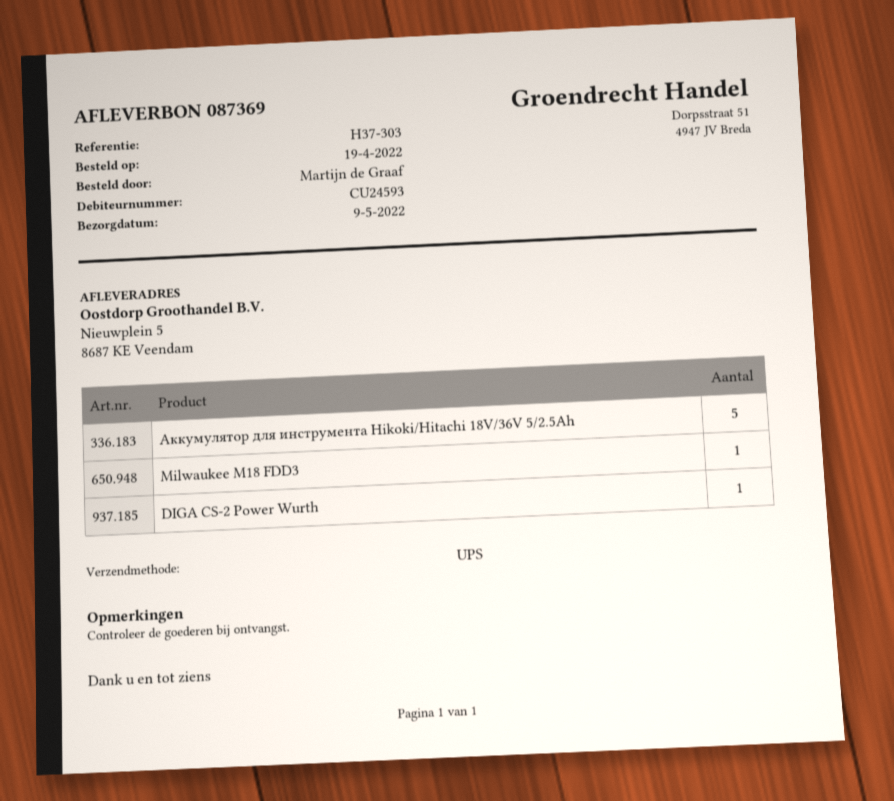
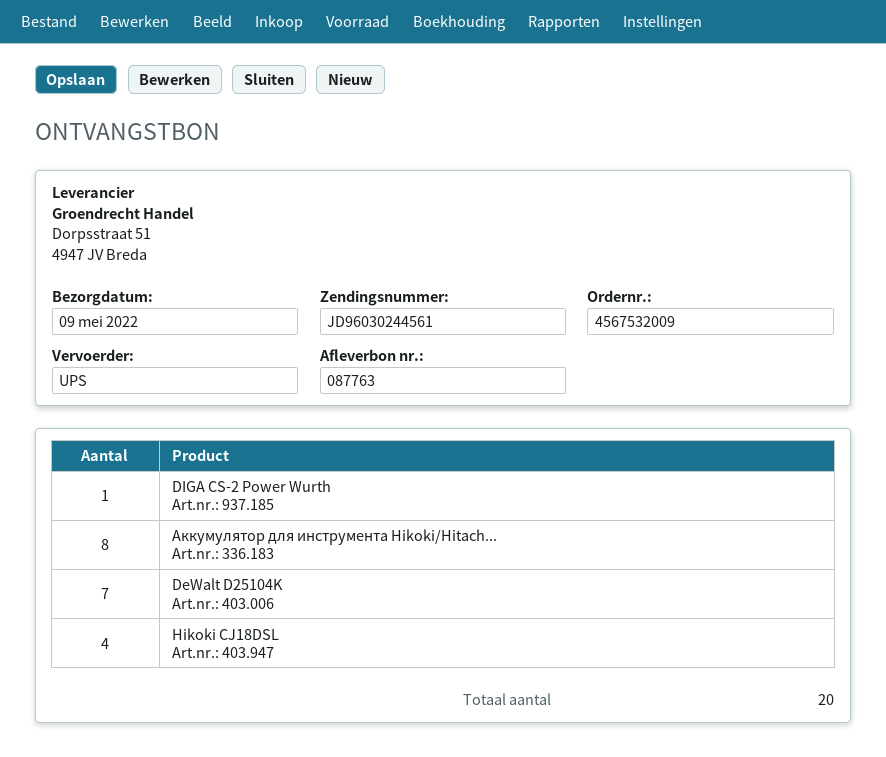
delivery note number: 087369 -> 087763
Аккумулятор для инструмента Hikoki/Hitachi 18V/36V 5/2.5Ah: 5 -> 8
Milwaukee M18 FDD3: 1 -> none
DeWalt D25104K: none -> 7
Hikoki CJ18DSL: none -> 4

